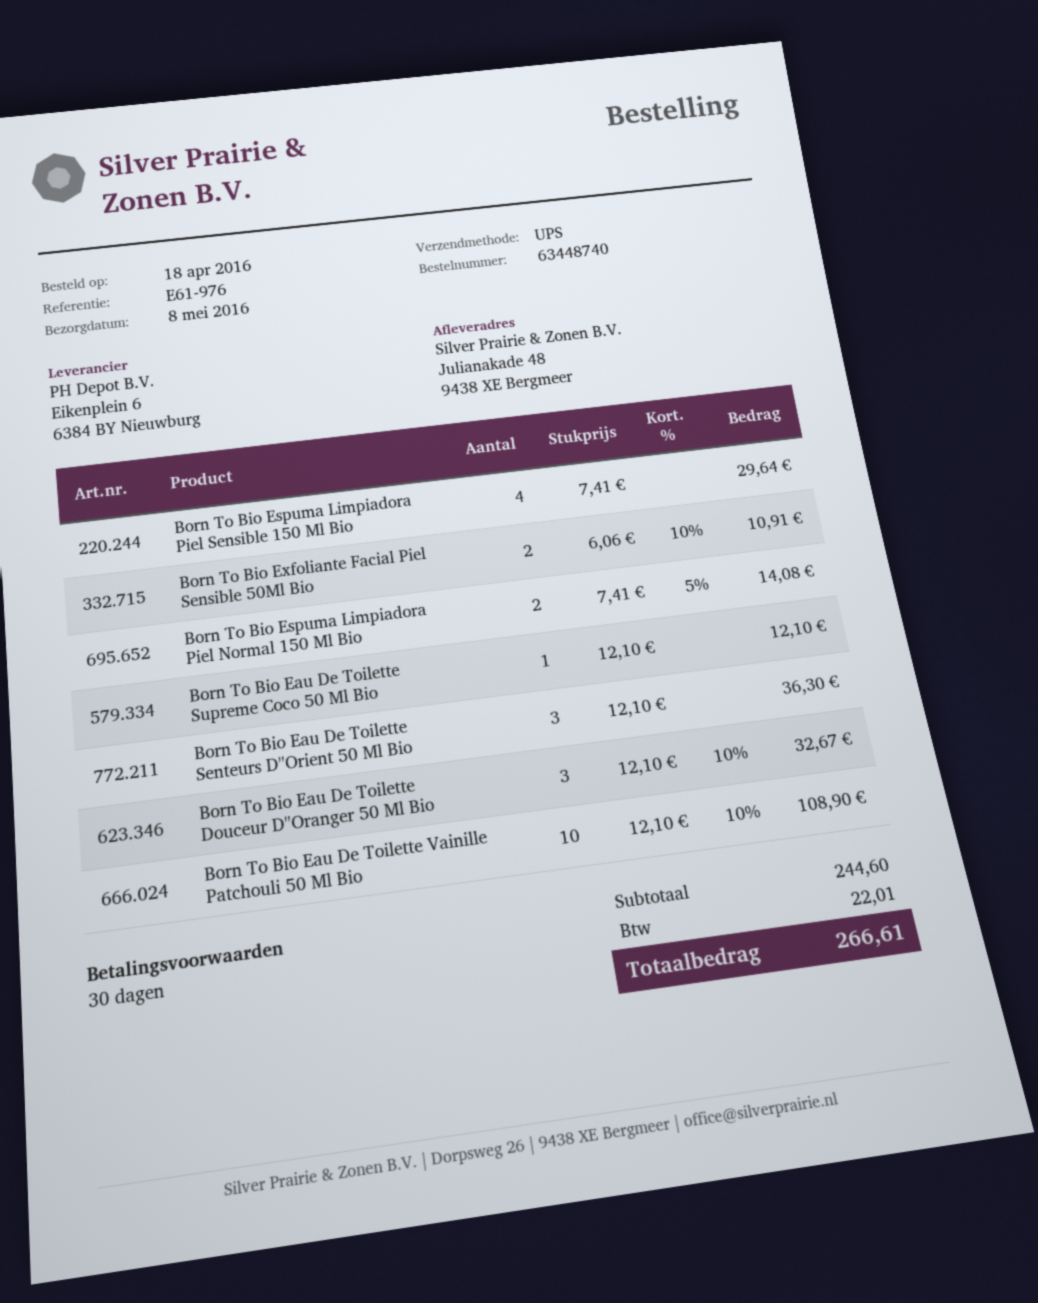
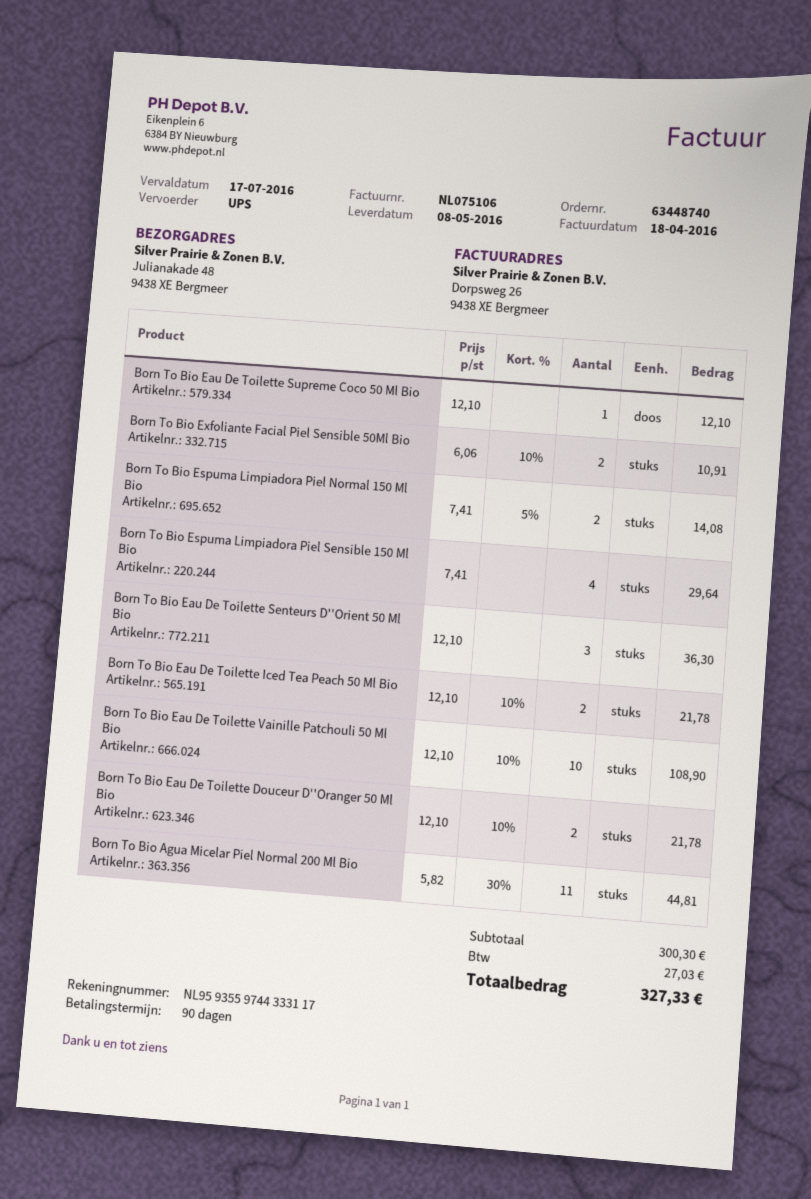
payment terms: 30 days -> 90 days
Born To Bio Eau De Toilette Douceur D''Oranger 50 Ml Bio: 3 x 12.10 - 10% = 32.67 -> 2 x 12.10 - 10% = 21.78
Born To Bio Eau De Toilette Iced Tea Peach 50 Ml Bio: none -> 2 x 12.10 - 10% = 21.78
Born To Bio Agua Micelar Piel Normal 200 Ml Bio: none -> 11 x 5.82 - 30% = 44.81
subtotal: 244.60 -> 300.30
tax: 22.01 -> 27.03
total: 266.61 -> 327.33

